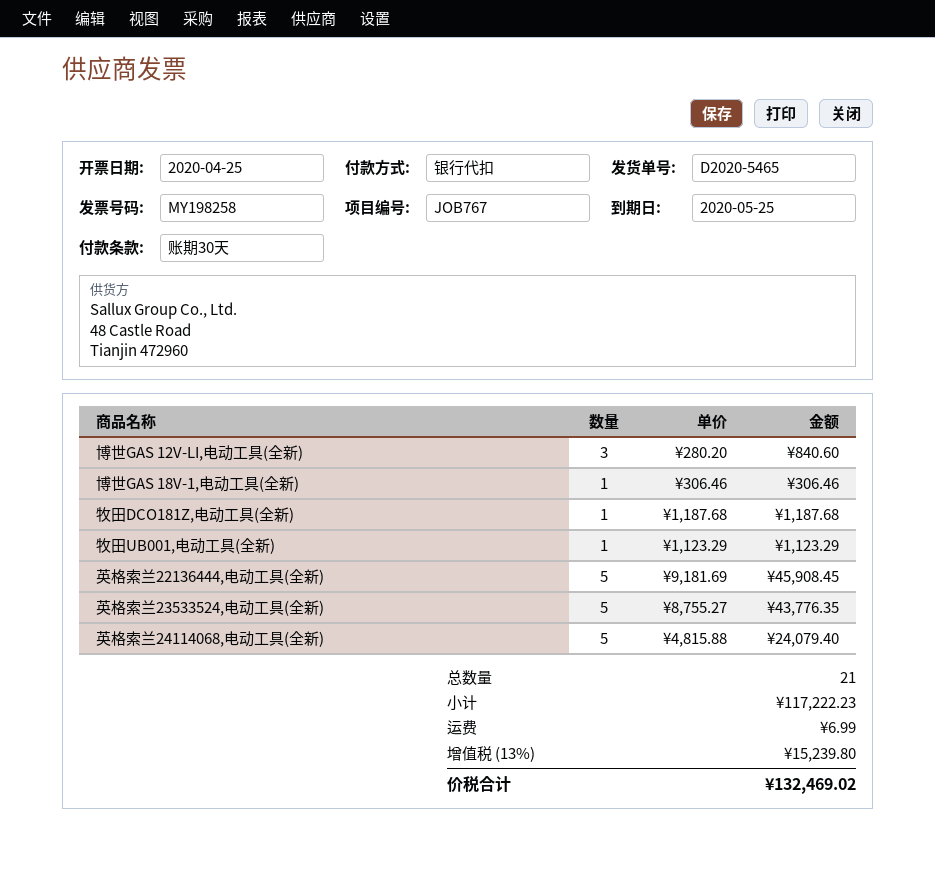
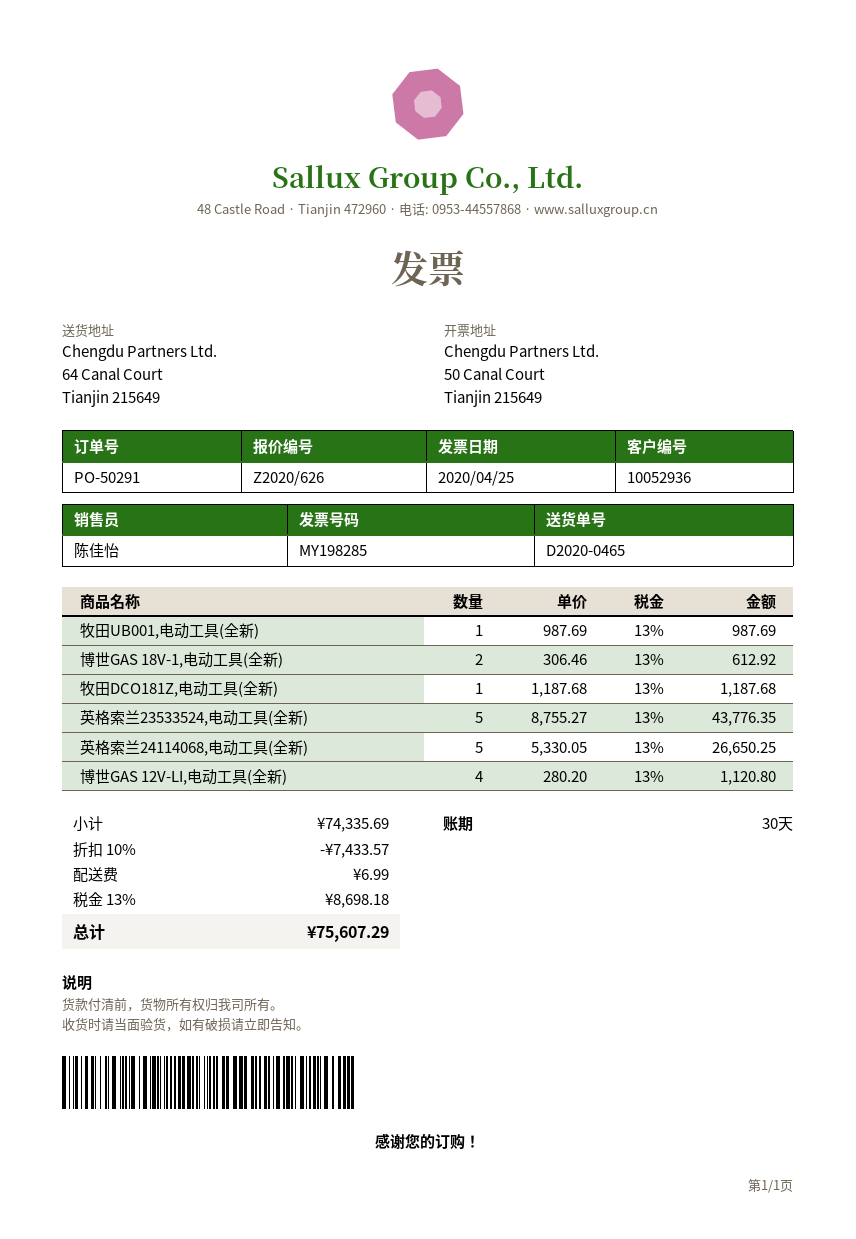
delivery note number: D2020-5465 -> D2020-0465
invoice number: MY198258 -> MY198285
博世GAS 12V-LI,电动工具(全新): 3 x 280.20 = 840.60 -> 4 x 280.20 = 1120.80
博世GAS 18V-1,电动工具(全新): 1 x 306.46 = 306.46 -> 2 x 306.46 = 612.92
牧田UB001,电动工具(全新): 1 x 1123.29 = 1123.29 -> 1 x 987.69 = 987.69
英格索兰22136444,电动工具(全新): 5 x 9181.69 = 45908.45 -> none
英格索兰24114068,电动工具(全新): 5 x 4815.88 = 24079.40 -> 5 x 5330.05 = 26650.25
subtotal: 117222.23 -> 74335.69
discount: none -> 10% = 7433.57
tax: 13% = 15239.80 -> 13% = 8698.18
total: 132469.02 -> 75607.29

